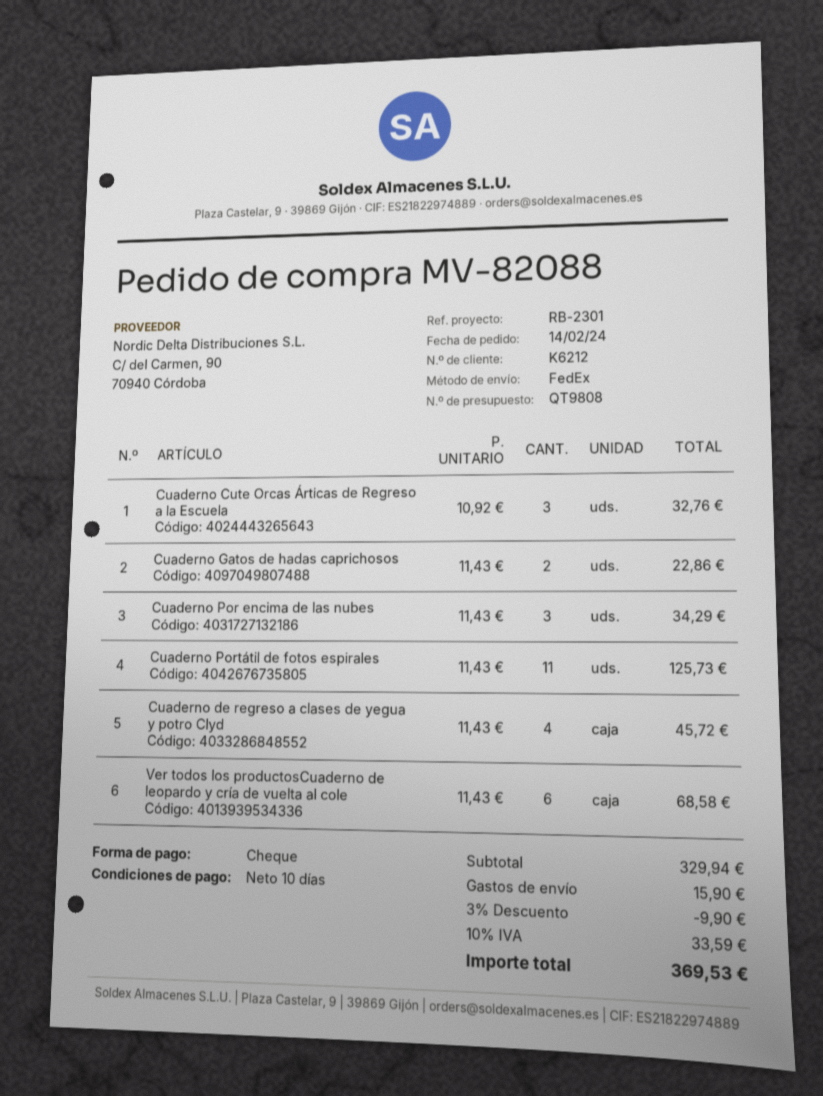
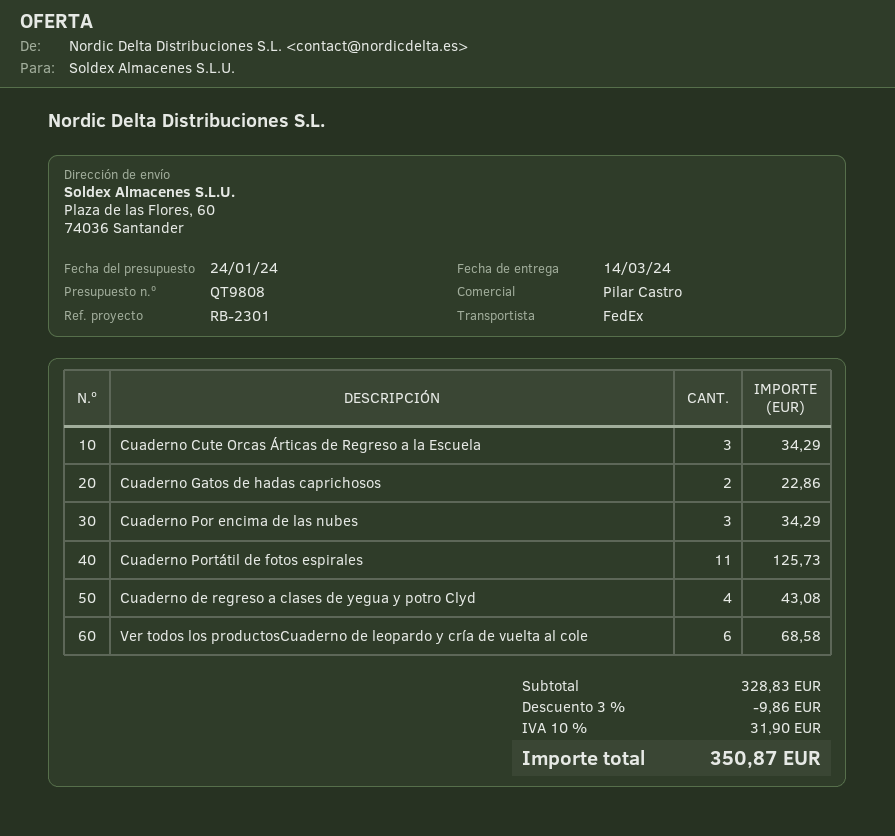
Cuaderno Cute Orcas Árticas de Regreso a la Escuela: 3 for 32.76 -> 3 for 34.29
Cuaderno de regreso a clases de yegua y potro Clyd: 4 for 45.72 -> 4 for 43.08
subtotal: 329.94 -> 328.83
discount: 3% = 9.90 -> 3% = 9.86
shipping: 15.90 -> none
tax: 10% = 33.59 -> 10% = 31.90
total: 369.53 -> 350.87

